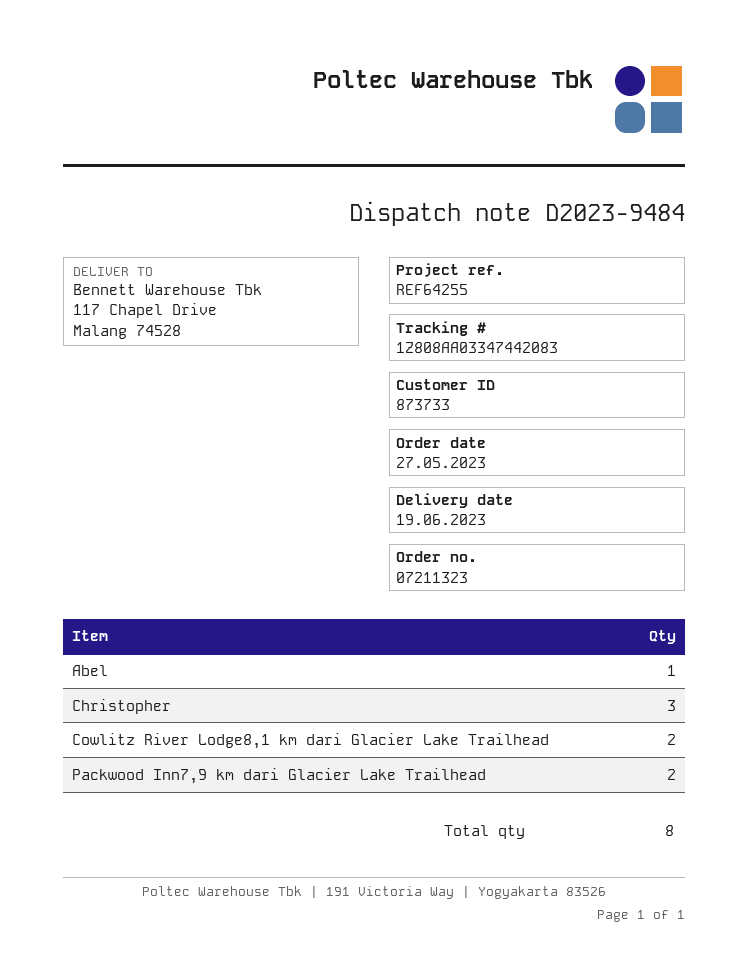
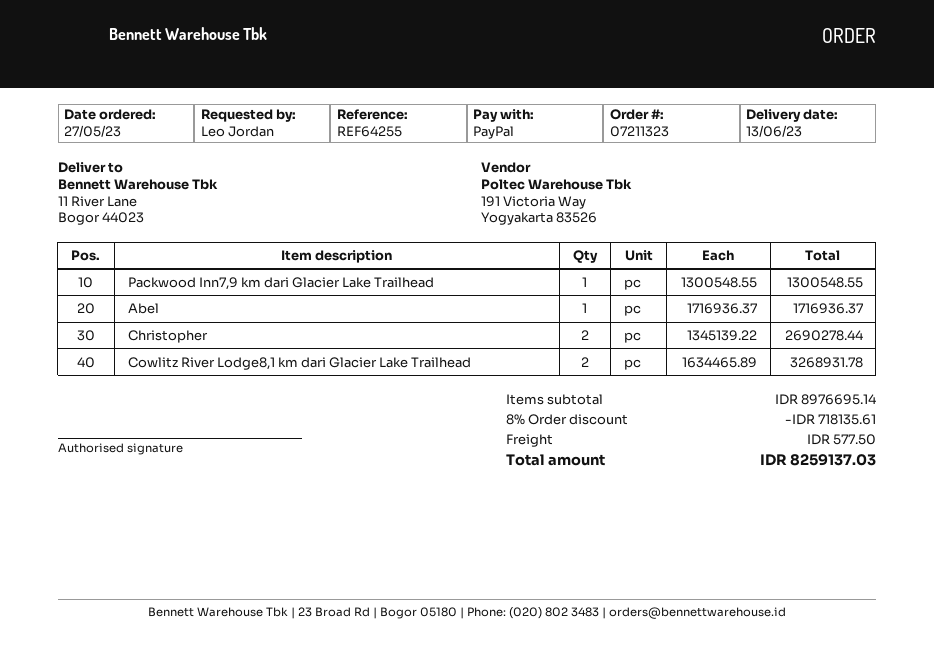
delivery date: 2023-06-19 -> 2023-06-13
ship to: 117 Chapel Drive, Malang 74528 -> 11 River Lane, Bogor 44023
Christopher: 3 -> 2
Packwood Inn7,9 km dari Glacier Lake Trailhead: 2 -> 1

